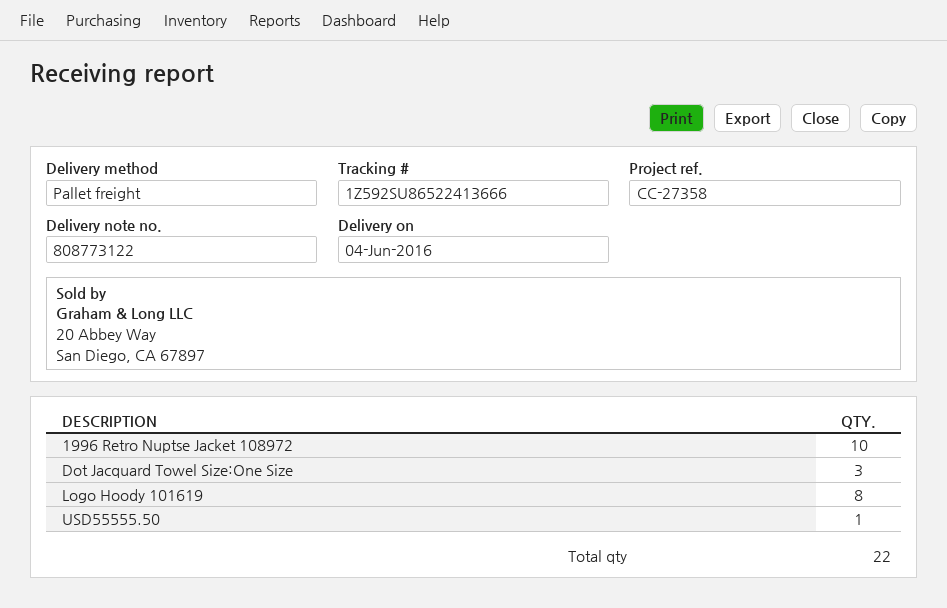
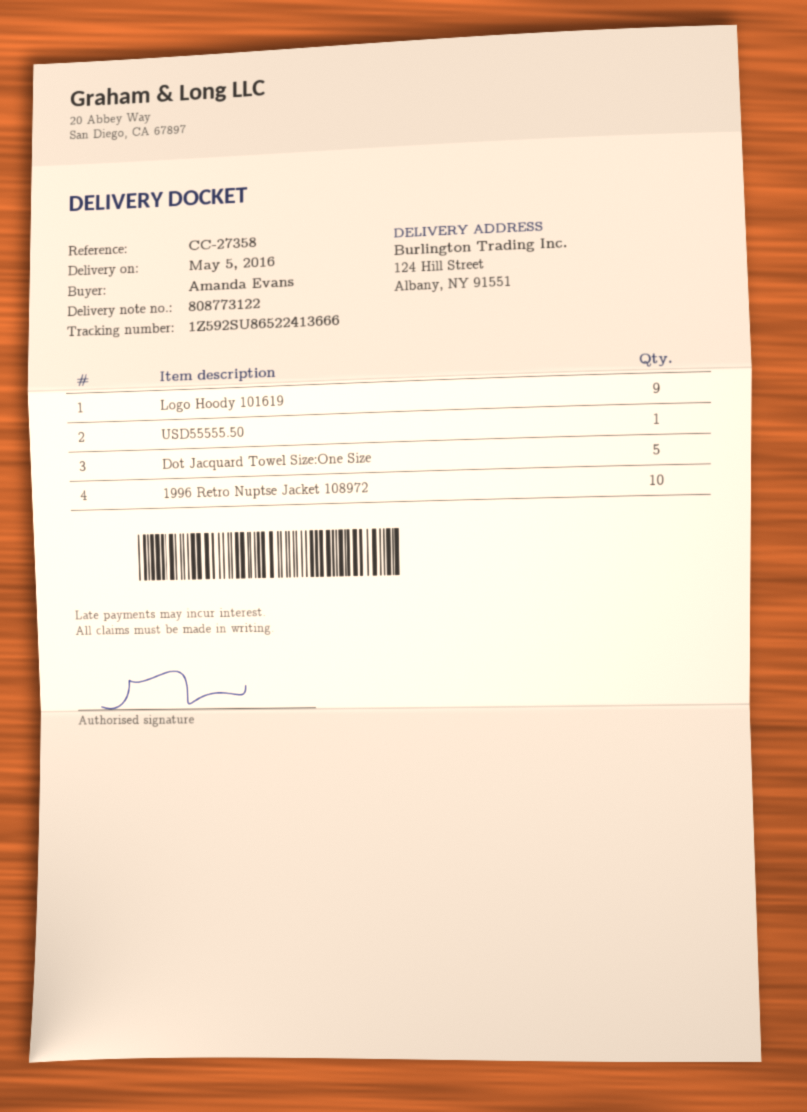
delivery date: 2016-06-04 -> 2016-05-05
Dot Jacquard Towel Size:One Size: 3 -> 5
Logo Hoody 101619: 8 -> 9

